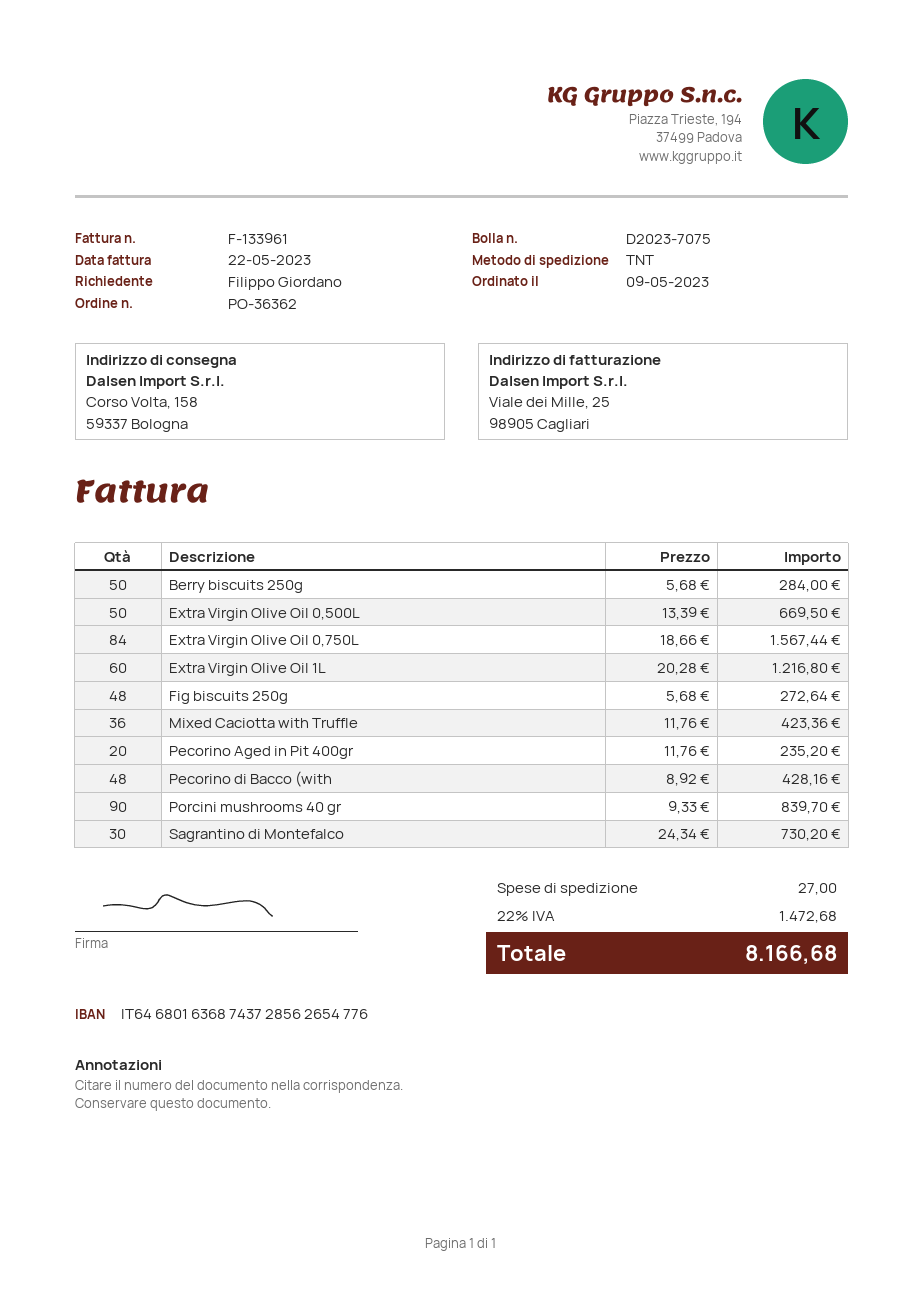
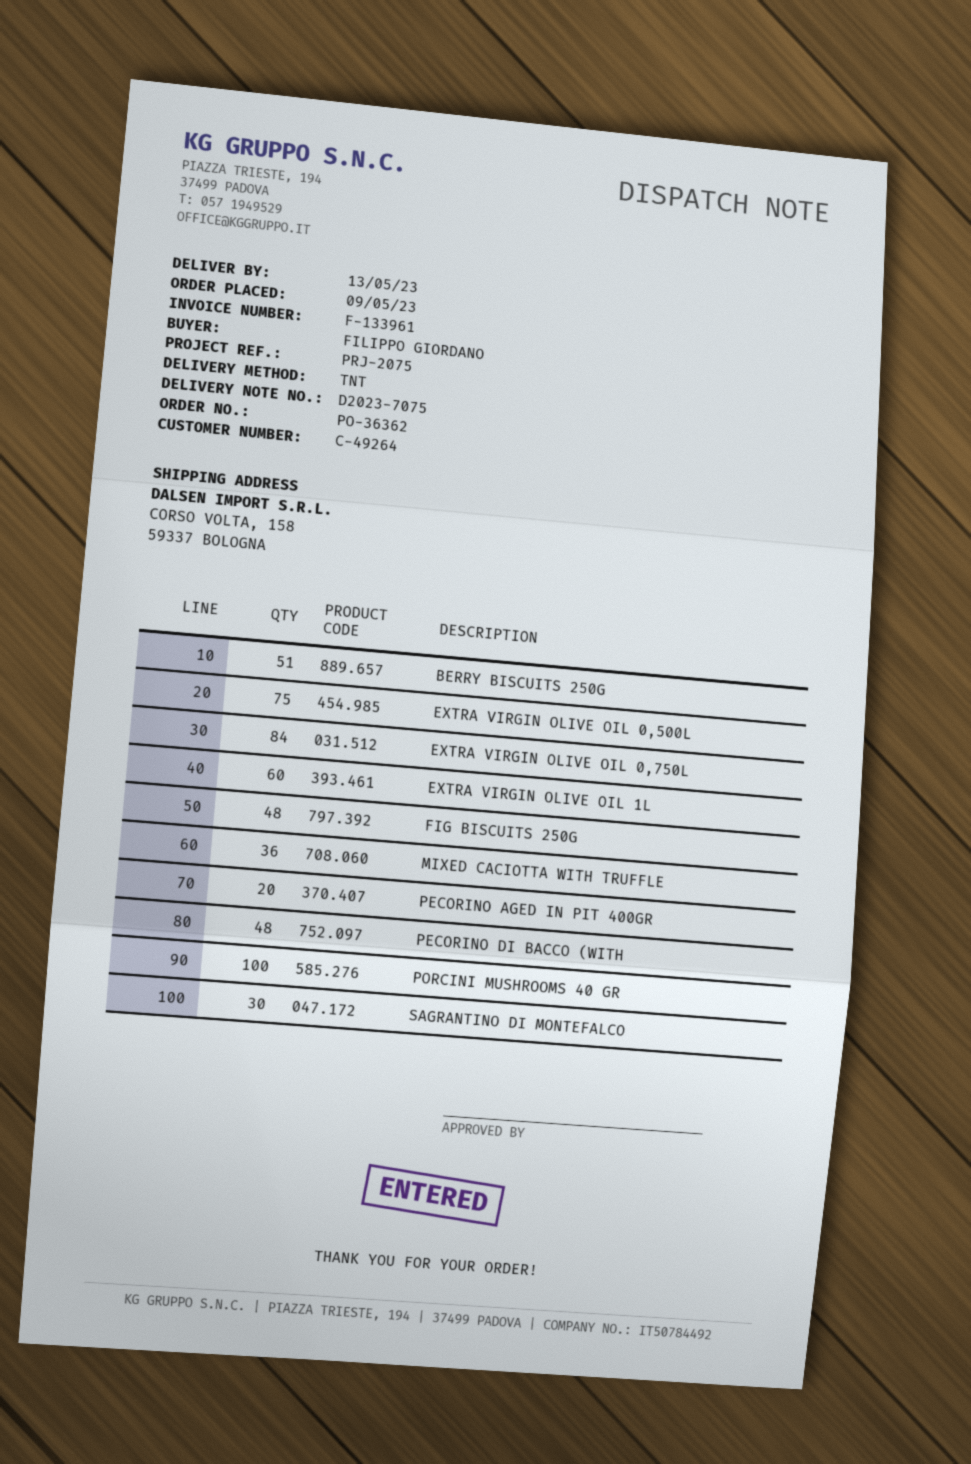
Berry biscuits 250g: 50 -> 51
Extra Virgin Olive Oil 0,500L: 50 -> 75
Porcini mushrooms 40 gr: 90 -> 100

